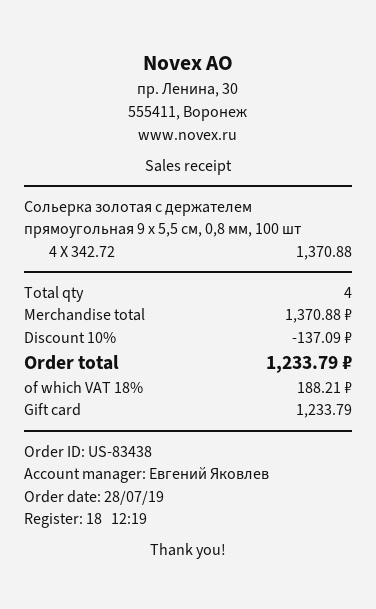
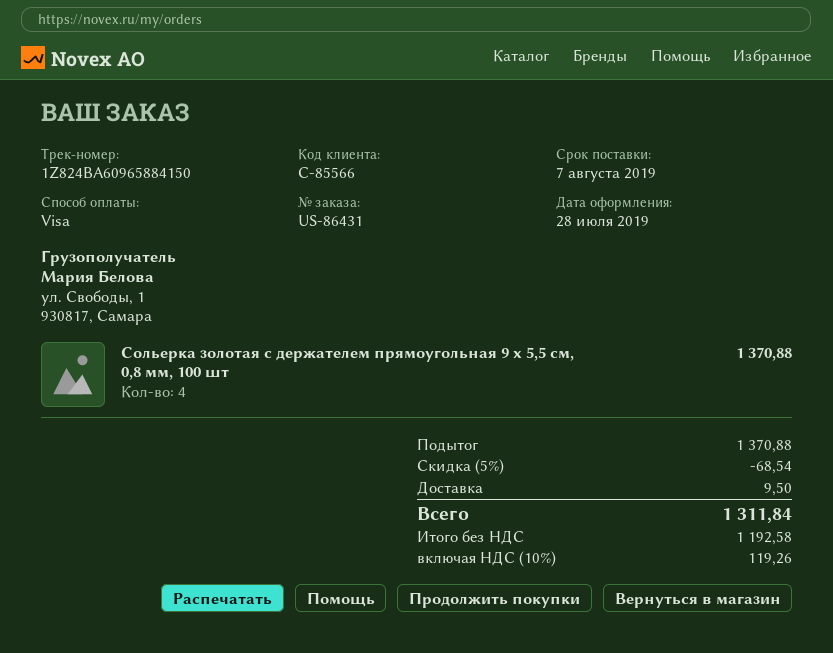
order number: US-83438 -> US-86431
payment method: gift card -> Visa
discount: 10% = 137.09 -> 5% = 68.54
shipping: none -> 9.50
tax: 18% = 188.21 -> 10% = 119.26
total: 1233.79 -> 1311.84

